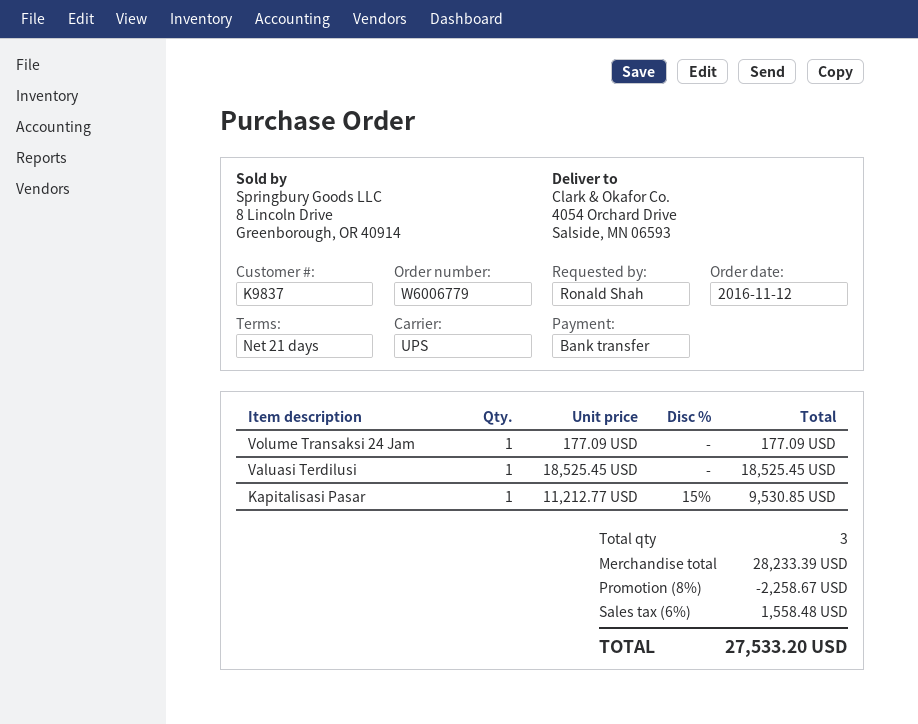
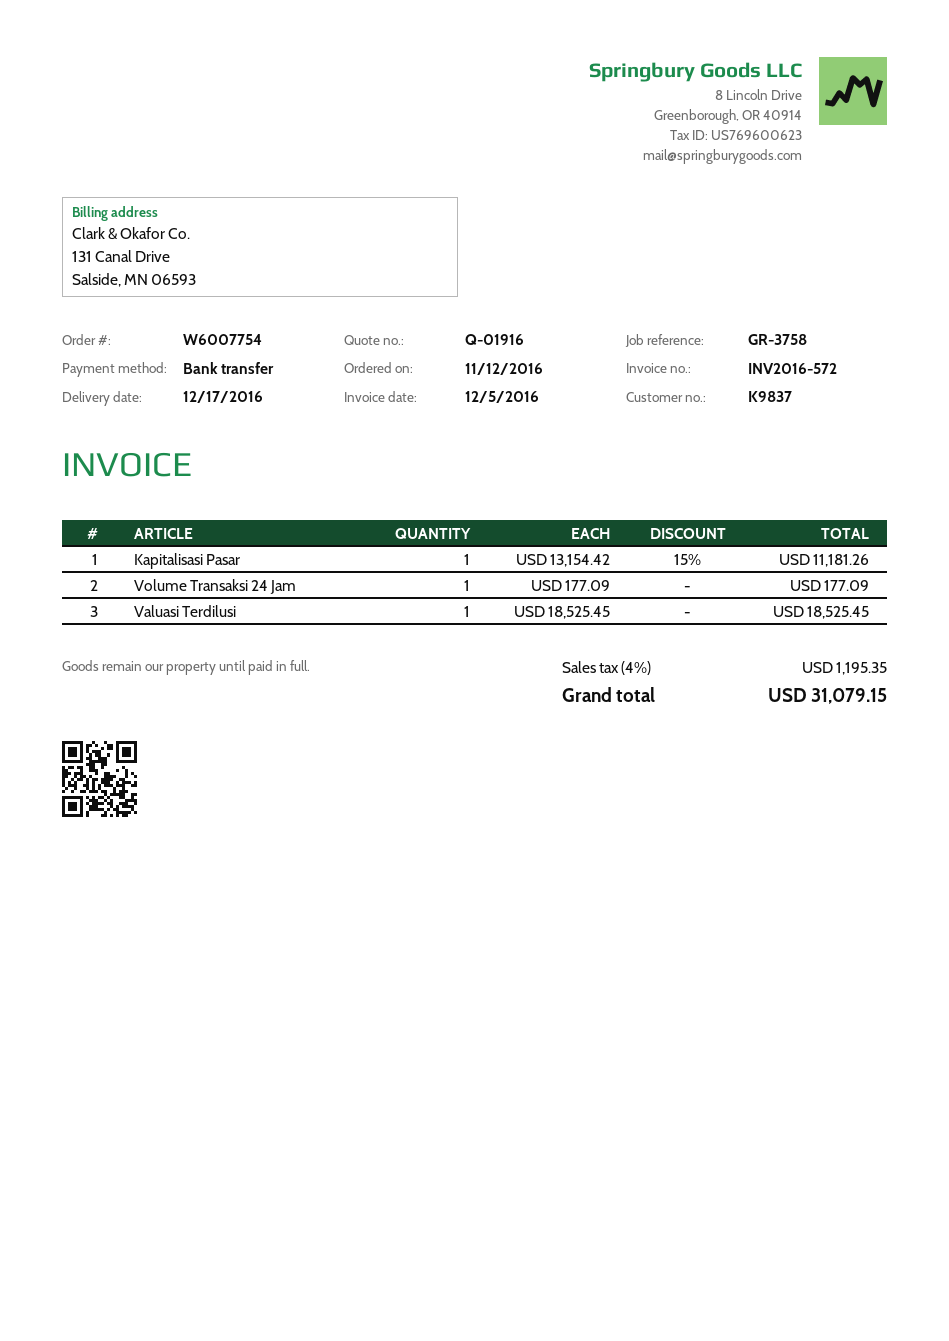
order number: W6006779 -> W6007754
Kapitalisasi Pasar: 1 x 11212.77 - 15% = 9530.85 -> 1 x 13154.42 - 15% = 11181.26
discount: 8% = 2258.67 -> none
tax: 6% = 1558.48 -> 4% = 1195.35
total: 27533.20 -> 31079.15

